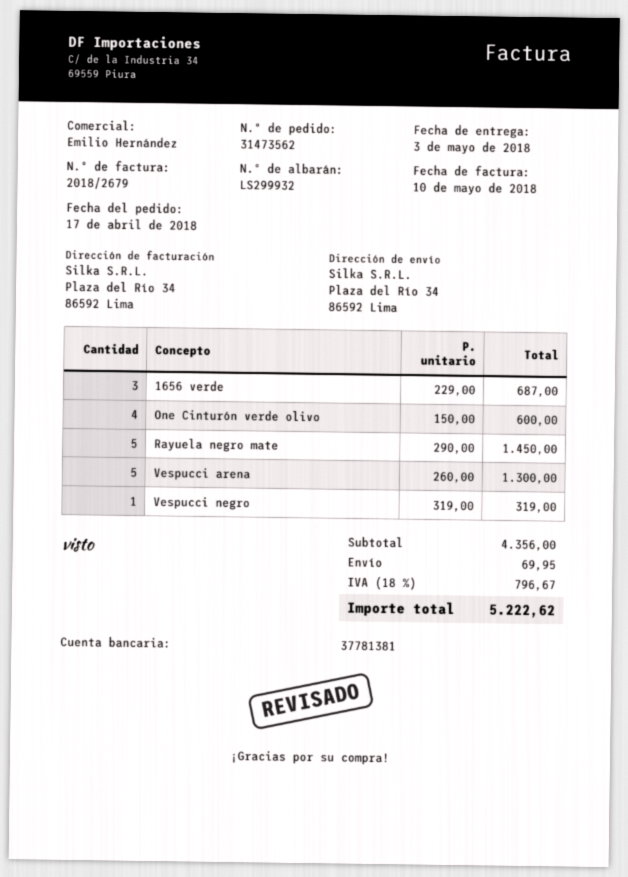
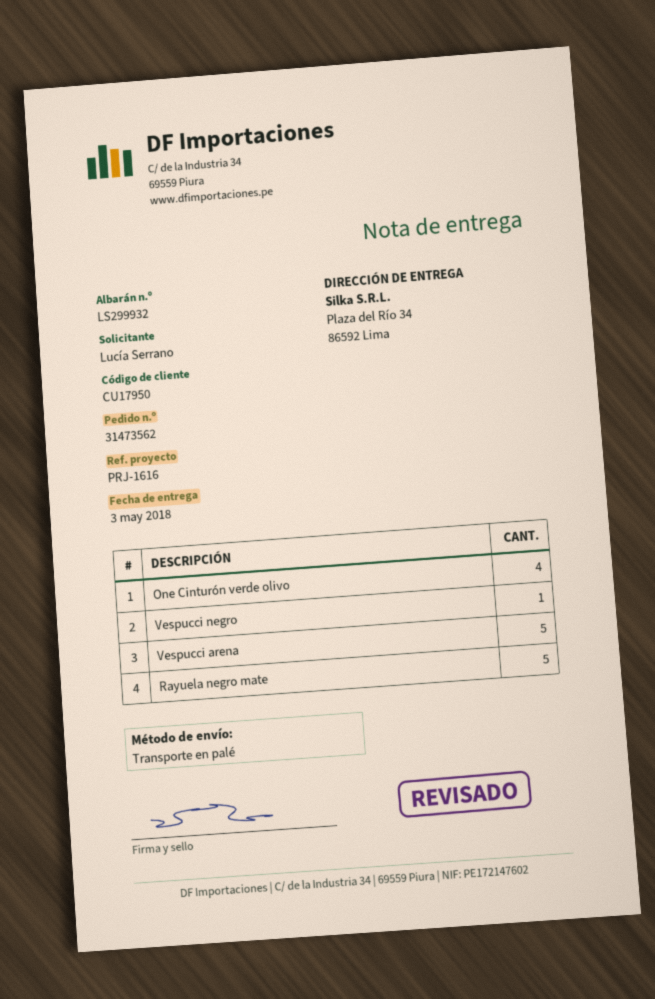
1656 verde: 3 -> none

